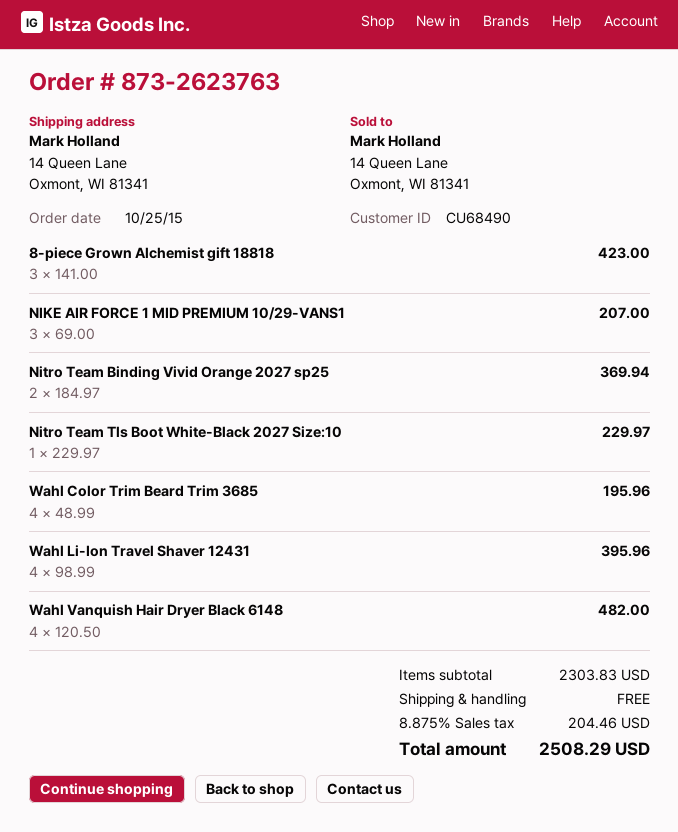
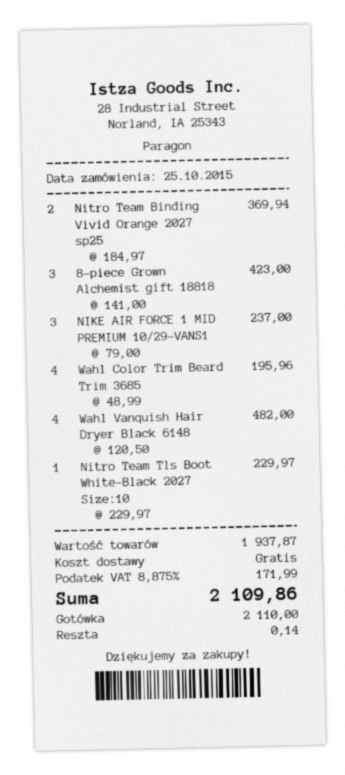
NIKE AIR FORCE 1 MID PREMIUM 10/29-VANS1: 3 x 69.00 = 207.00 -> 3 x 79.00 = 237.00
Wahl Li-Ion Travel Shaver 12431: 4 x 98.99 = 395.96 -> none
subtotal: 2303.83 -> 1937.87
tax: 8.875% = 204.46 -> 8.875% = 171.99
total: 2508.29 -> 2109.86

